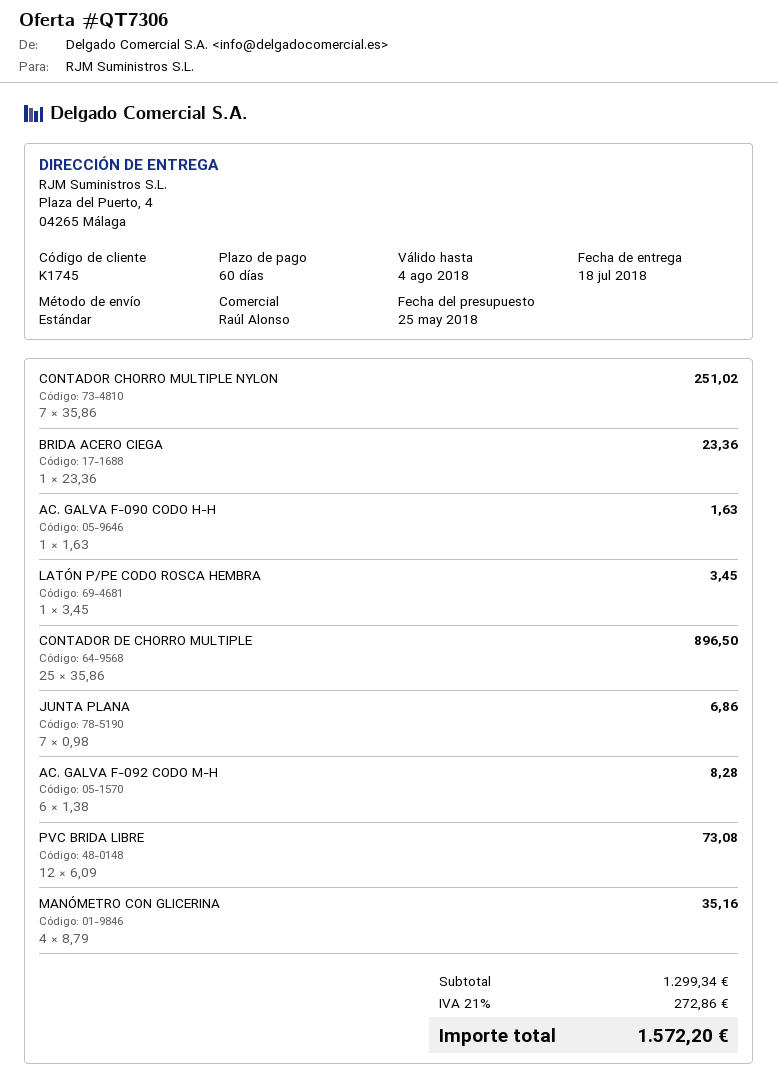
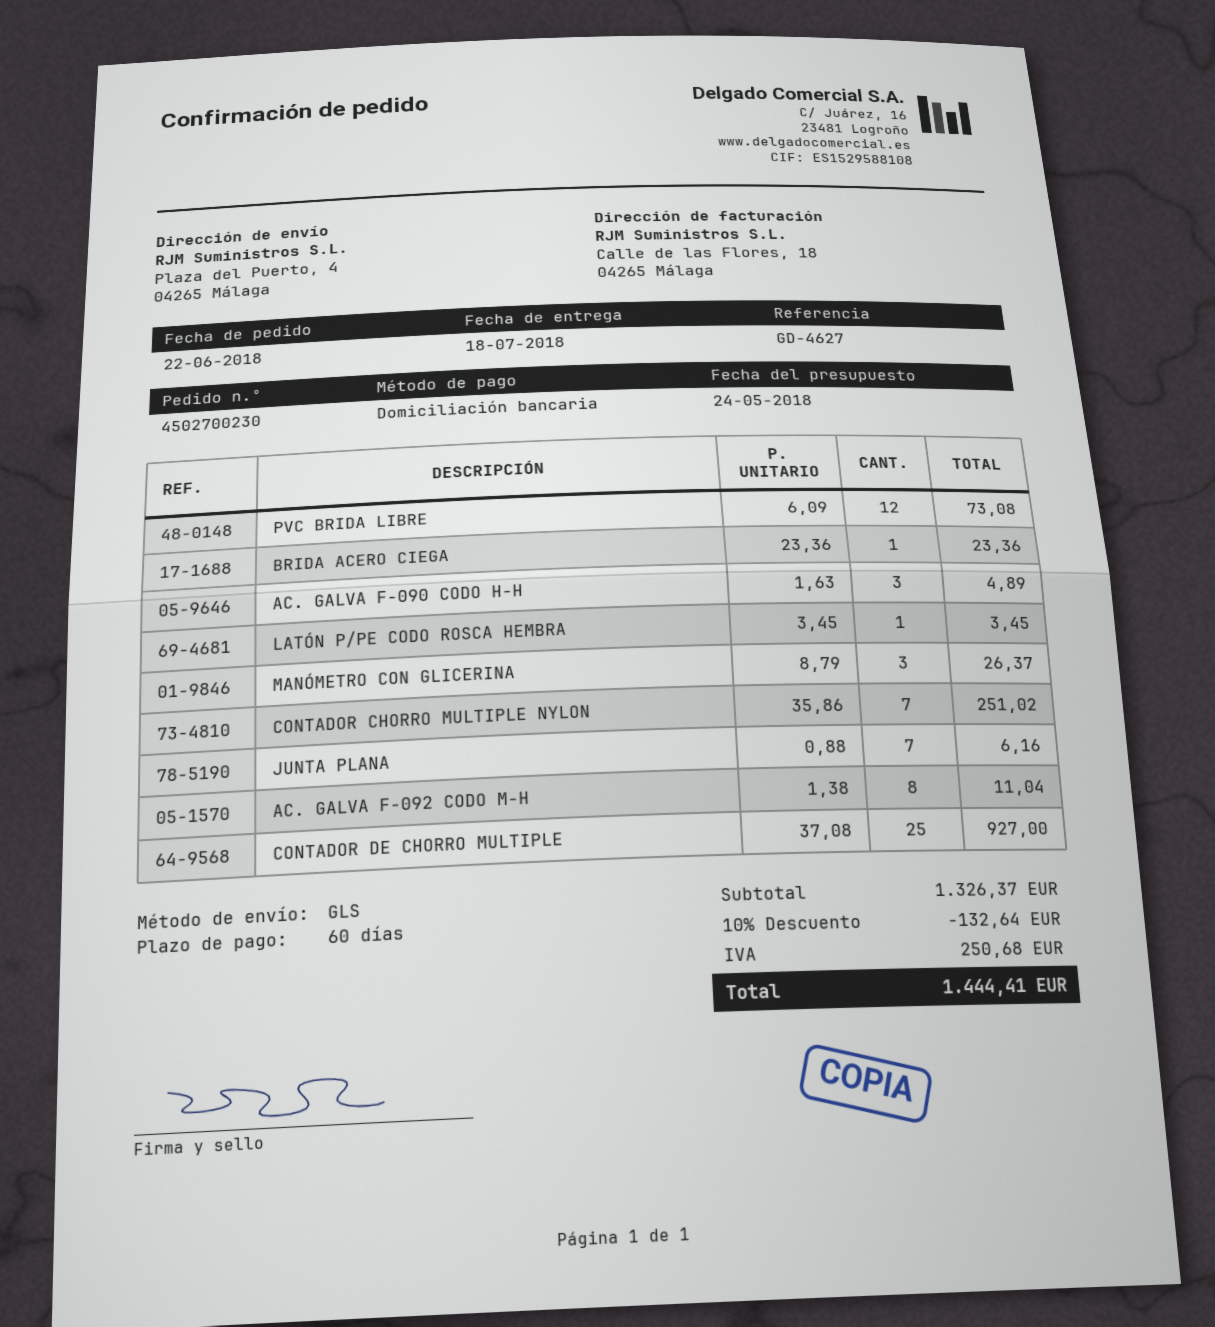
quote date: 2018-05-25 -> 2018-05-24
shipping method: standard -> GLS
AC. GALVA F-090 CODO H-H: 1 x 1.63 = 1.63 -> 3 x 1.63 = 4.89
CONTADOR DE CHORRO MULTIPLE: 25 x 35.86 = 896.50 -> 25 x 37.08 = 927.00
JUNTA PLANA: 7 x 0.98 = 6.86 -> 7 x 0.88 = 6.16
AC. GALVA F-092 CODO M-H: 6 x 1.38 = 8.28 -> 8 x 1.38 = 11.04
MANÓMETRO CON GLICERINA: 4 x 8.79 = 35.16 -> 3 x 8.79 = 26.37
subtotal: 1299.34 -> 1326.37
discount: none -> 10% = 132.64
tax: 272.86 -> 250.68
total: 1572.20 -> 1444.41

